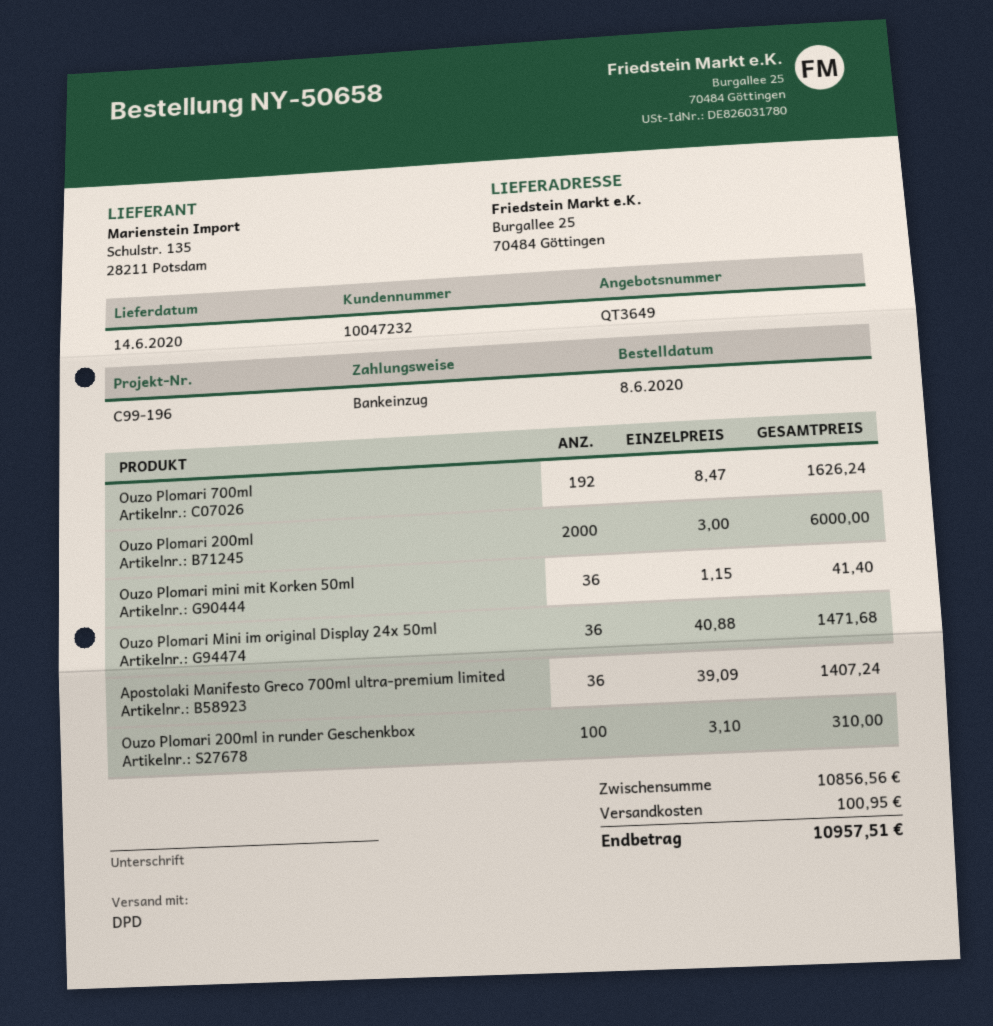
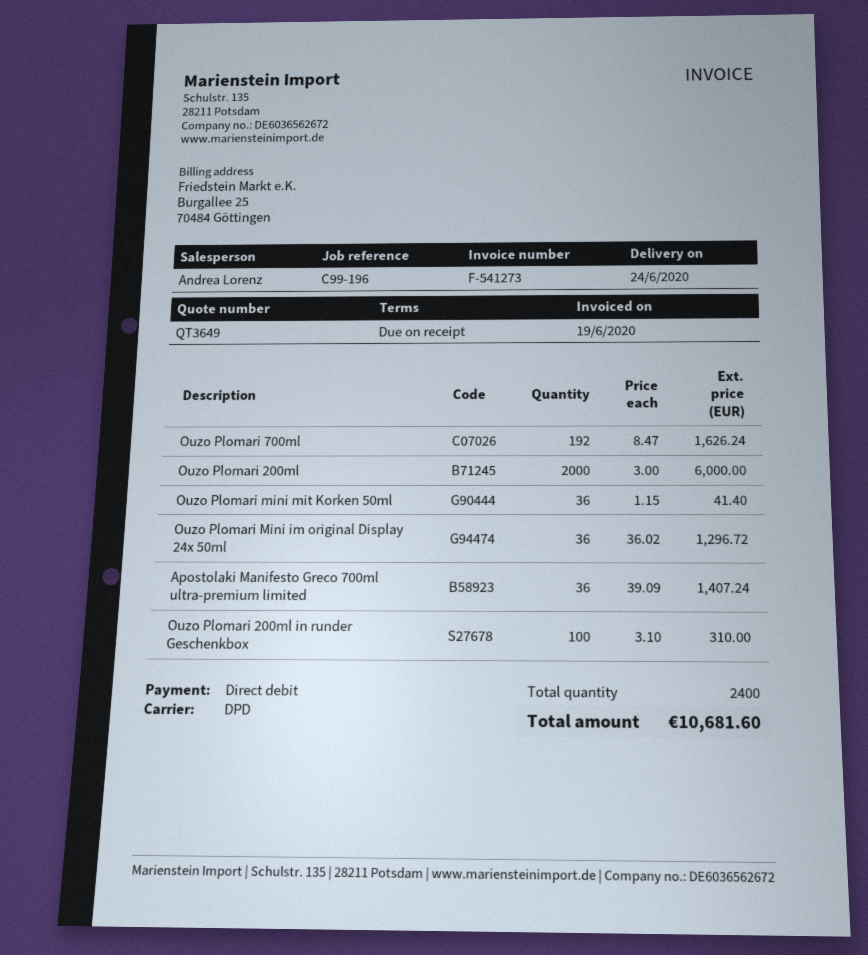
delivery date: 2020-06-14 -> 2020-06-24
Ouzo Plomari Mini im original Display 24x 50ml: 36 x 40.88 = 1471.68 -> 36 x 36.02 = 1296.72
shipping: 100.95 -> none
total: 10957.51 -> 10681.60

